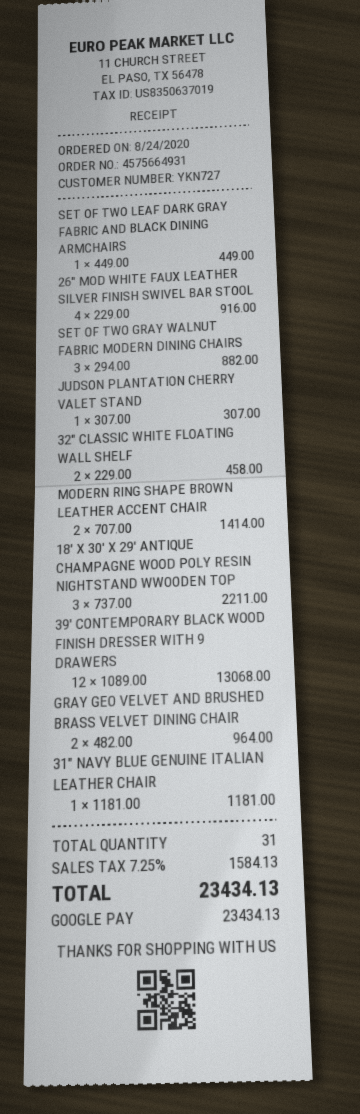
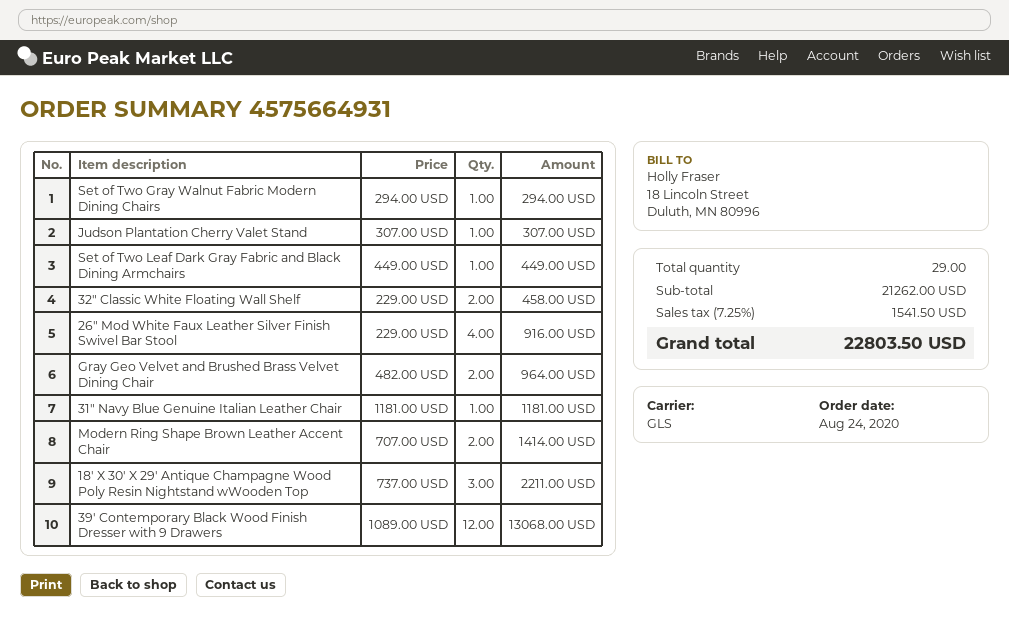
SET OF TWO GRAY WALNUT FABRIC MODERN DINING CHAIRS: 3 x 294.00 = 882.00 -> 1 x 294.00 = 294.00
total quantity: 31 -> 29
tax: 7.25% = 1584.13 -> 7.25% = 1541.50
total: 23434.13 -> 22803.50

